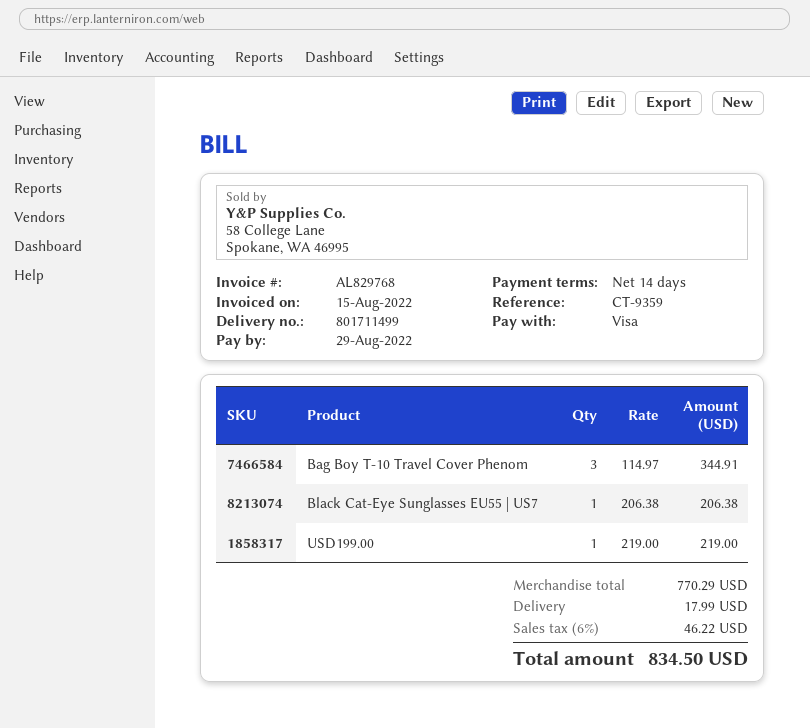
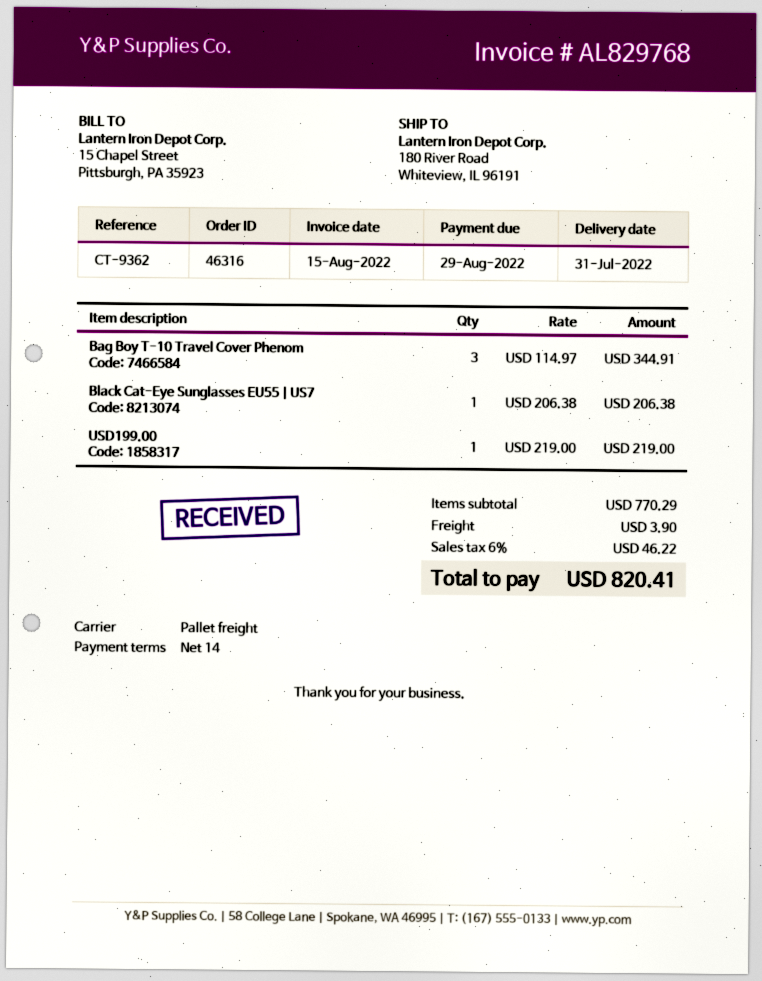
reference: CT-9359 -> CT-9362
shipping: 17.99 -> 3.90
total: 834.50 -> 820.41

